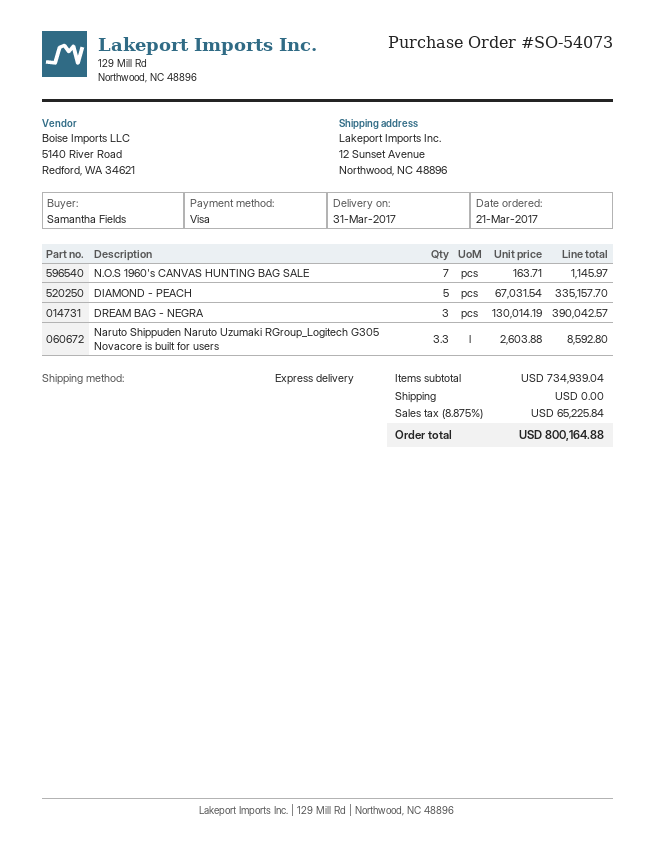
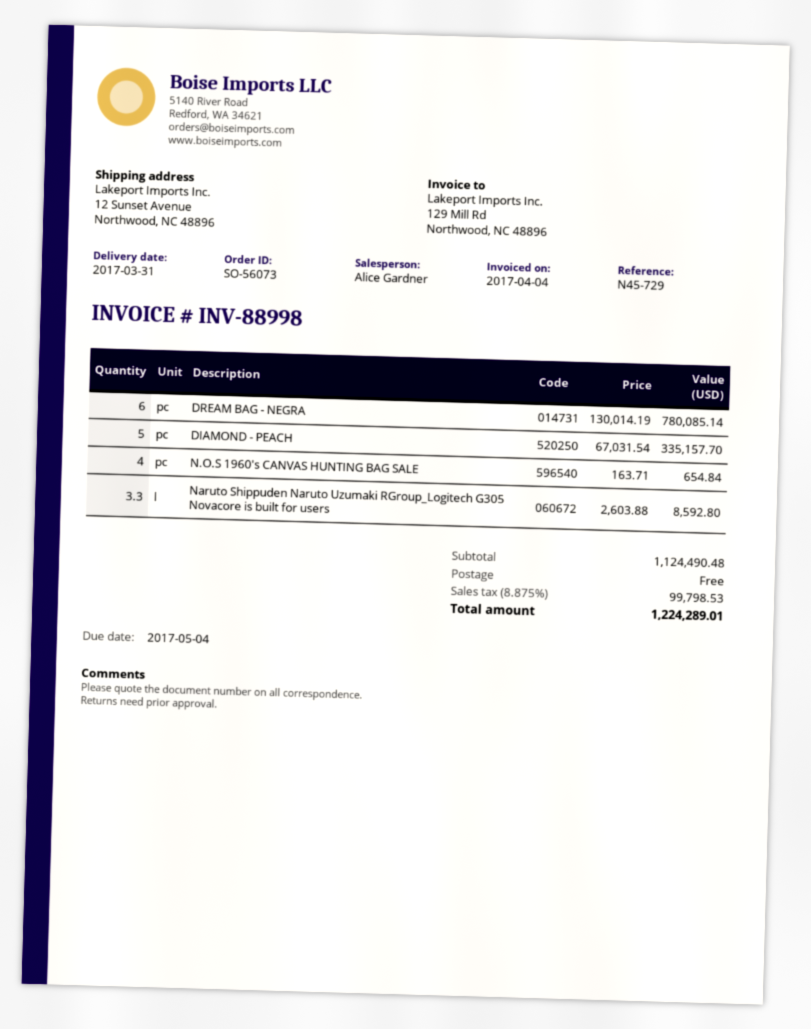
order number: SO-54073 -> SO-56073
N.O.S 1960's CANVAS HUNTING BAG SALE: 7 x 163.71 = 1145.97 -> 4 x 163.71 = 654.84
DREAM BAG - NEGRA: 3 x 130014.19 = 390042.57 -> 6 x 130014.19 = 780085.14
subtotal: 734939.04 -> 1124490.48
tax: 8.875% = 65225.84 -> 8.875% = 99798.53
total: 800164.88 -> 1224289.01

